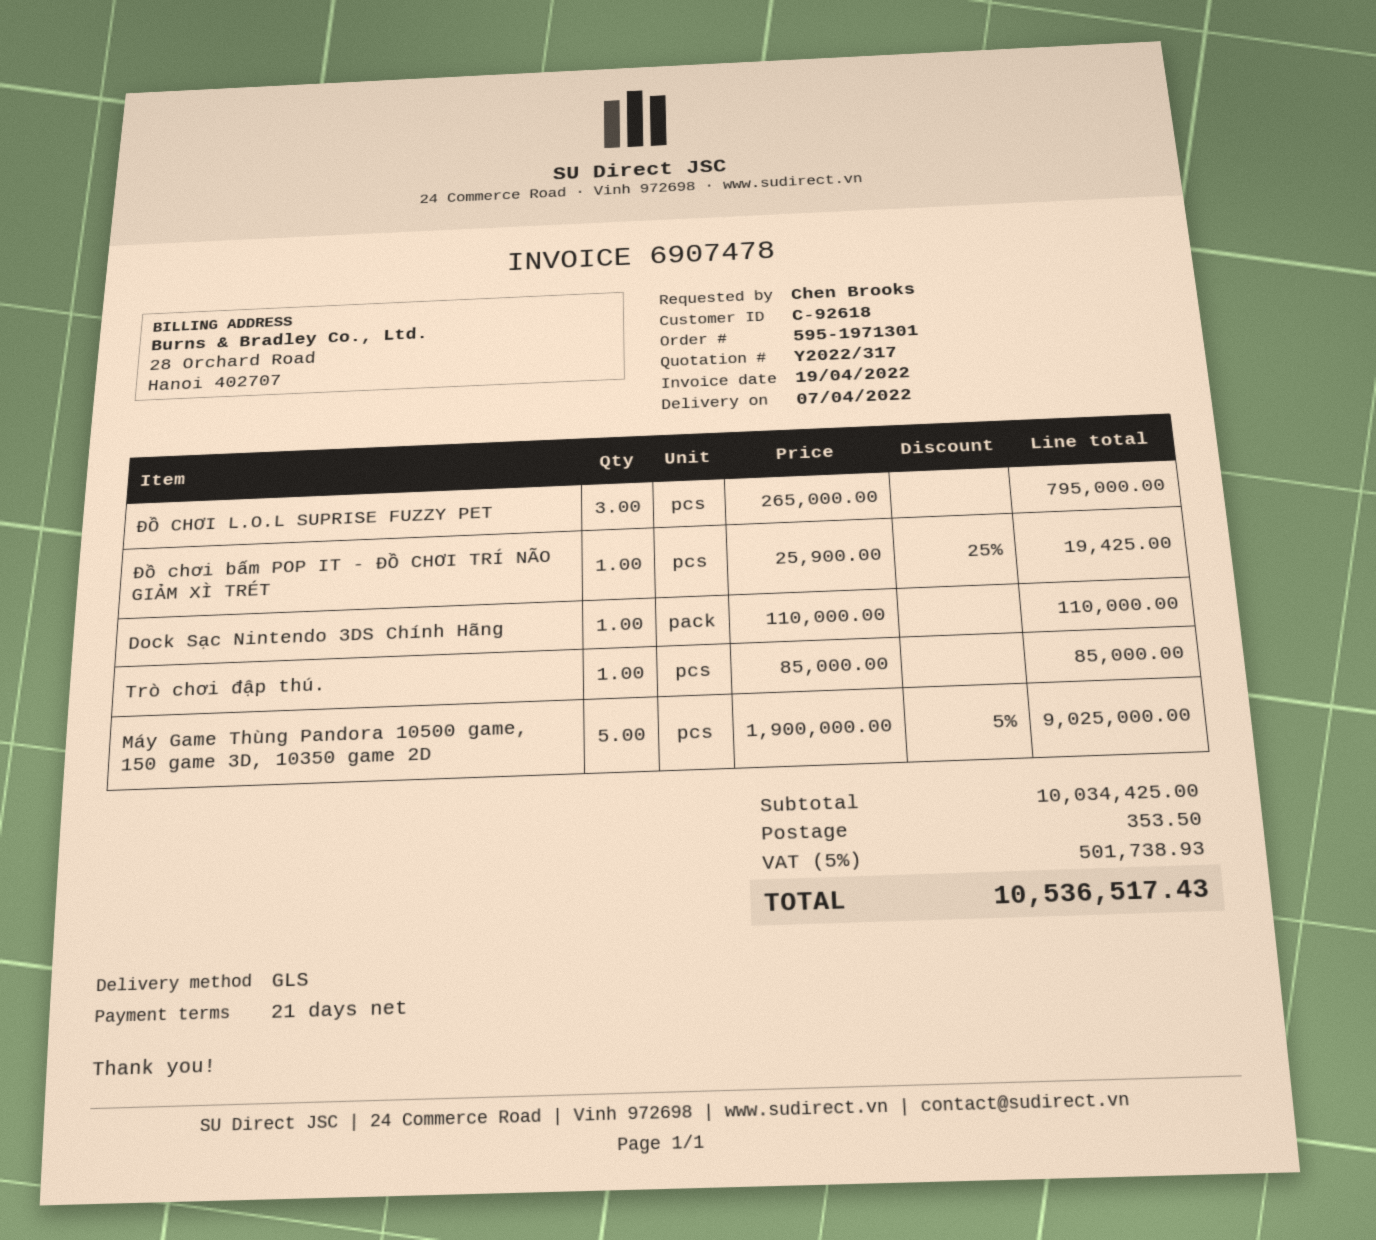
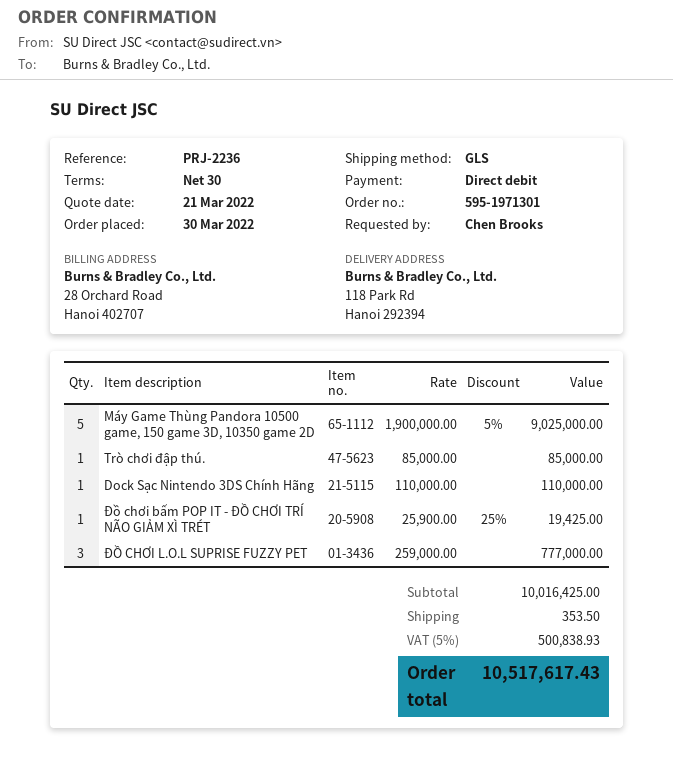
payment terms: 21 days -> 30 days
ĐỒ CHƠI L.O.L SUPRISE FUZZY PET: 3 x 265000.00 = 795000.00 -> 3 x 259000.00 = 777000.00
subtotal: 10034425.00 -> 10016425.00
tax: 5% = 501738.93 -> 5% = 500838.93
total: 10536517.43 -> 10517617.43

